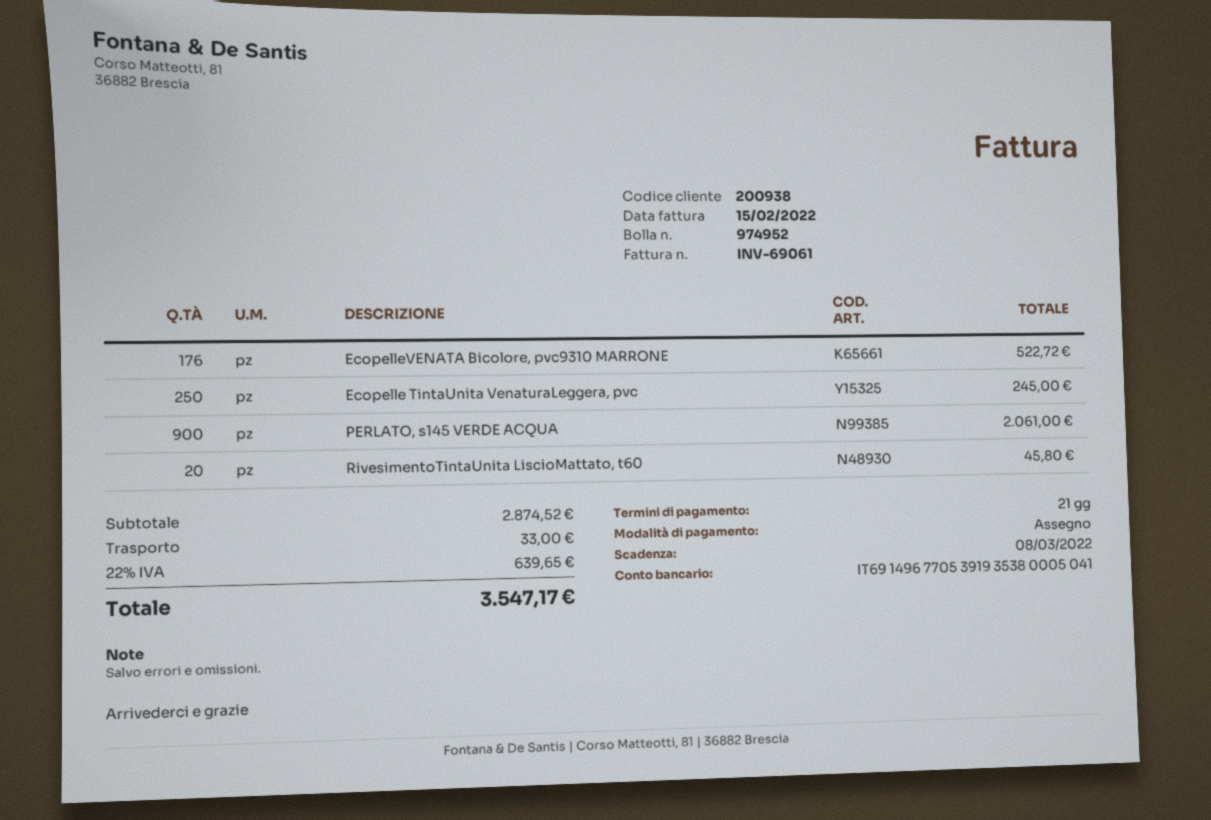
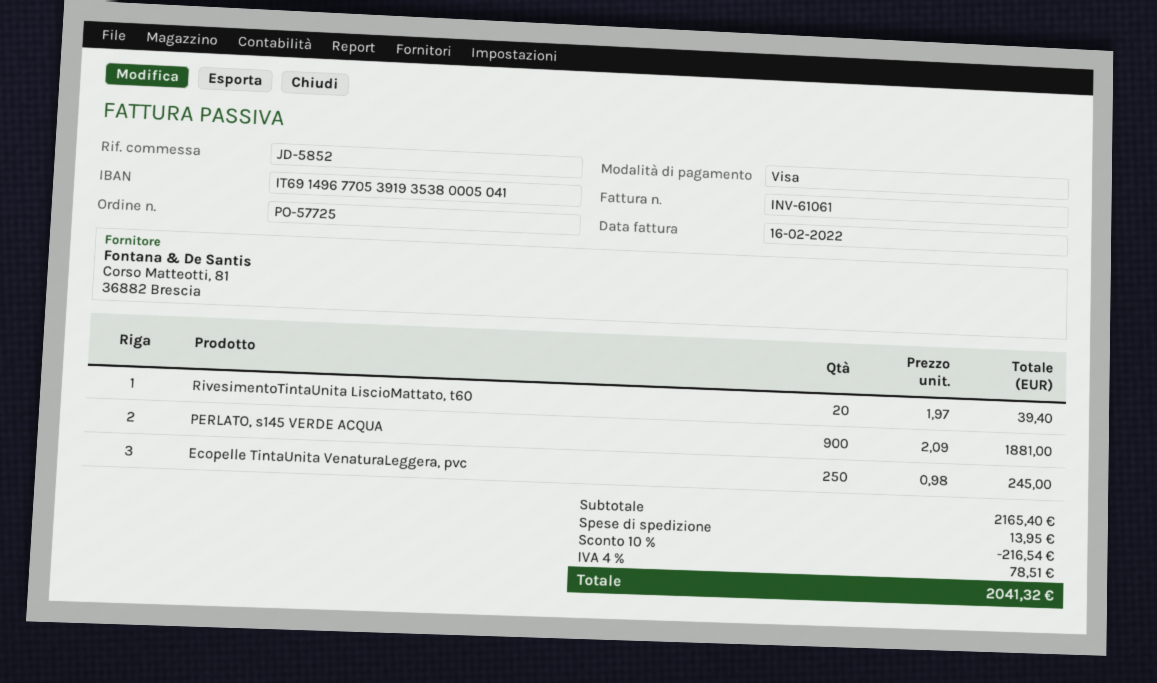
invoice number: INV-69061 -> INV-61061
invoice date: 2022-02-15 -> 2022-02-16
payment method: cheque -> Visa
EcopelleVENATA Bicolore, pvc9310 MARRONE: 176 for 522.72 -> none
PERLATO, s145 VERDE ACQUA: 900 for 2061.00 -> 900 for 1881.00
RivesimentoTintaUnita LiscioMattato, t60: 20 for 45.80 -> 20 for 39.40
subtotal: 2874.52 -> 2165.40
discount: none -> 10% = 216.54
shipping: 33.00 -> 13.95
tax: 22% = 639.65 -> 4% = 78.51
total: 3547.17 -> 2041.32

